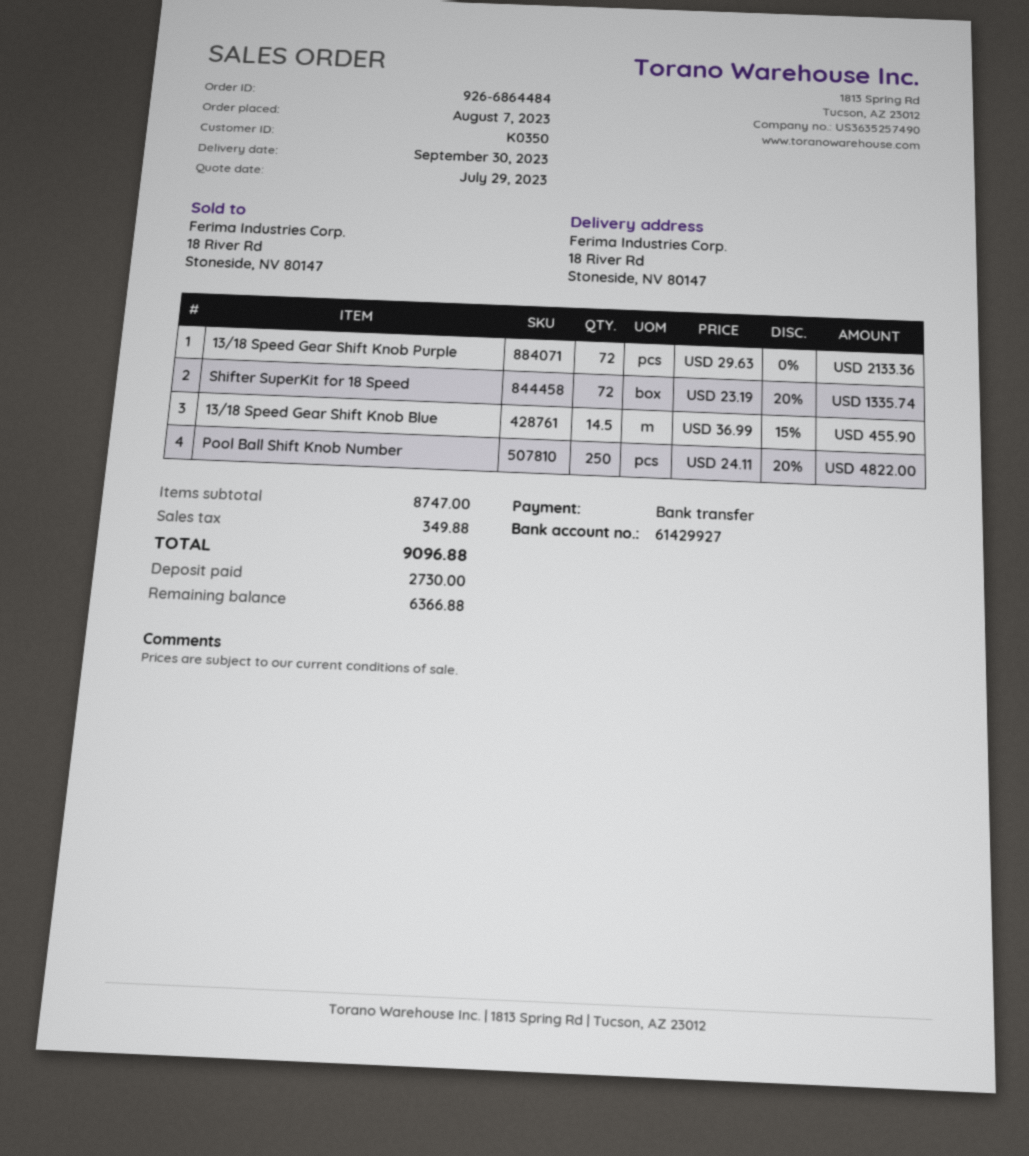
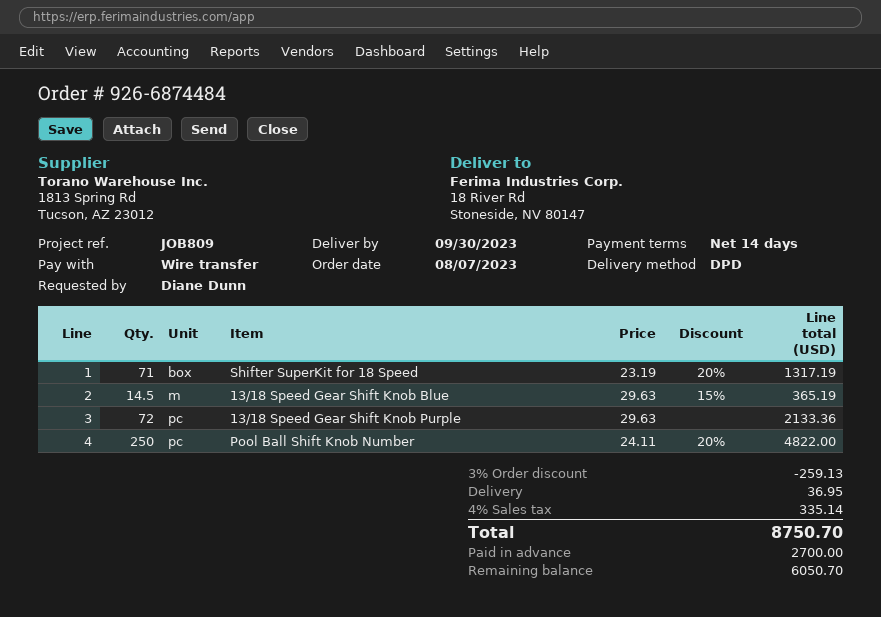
order number: 926-6864484 -> 926-6874484
Shifter SuperKit for 18 Speed: 72 x 23.19 - 20% = 1335.74 -> 71 x 23.19 - 20% = 1317.19
13/18 Speed Gear Shift Knob Blue: 14.5 x 36.99 - 15% = 455.90 -> 14.5 x 29.63 - 15% = 365.19
discount: none -> 3% = 259.13
shipping: none -> 36.95
tax: 349.88 -> 335.14
total: 9096.88 -> 8750.70
deposit: 2730.00 -> 2700.00
balance: 6366.88 -> 6050.70

